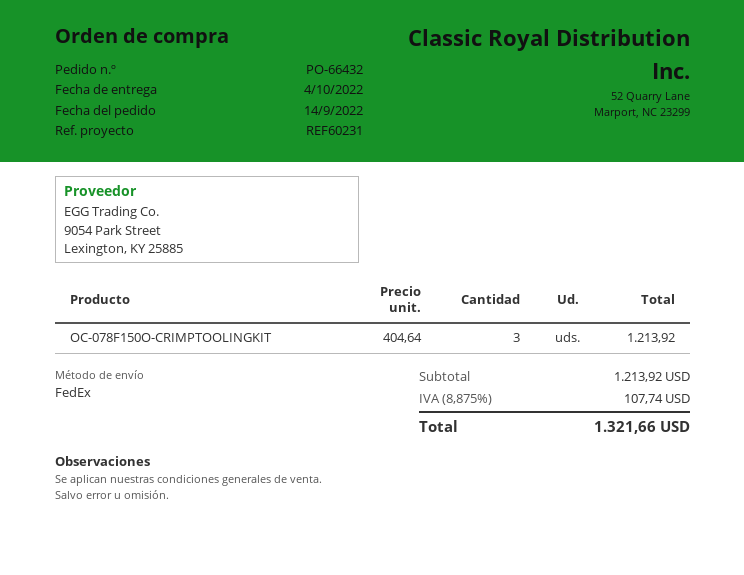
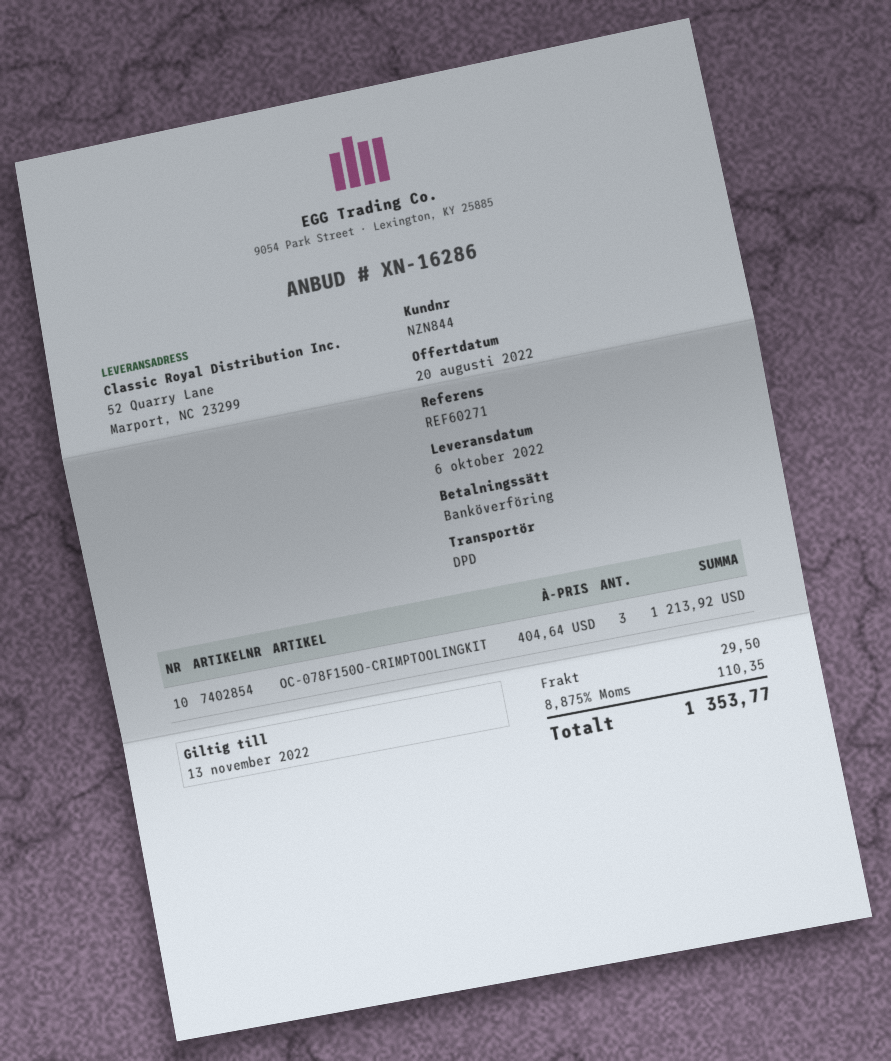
delivery date: 2022-10-04 -> 2022-10-06
reference: REF60231 -> REF60271
shipping method: FedEx -> DPD
shipping: none -> 29.50
tax: 8.875% = 107.74 -> 8.875% = 110.35
total: 1321.66 -> 1353.77

